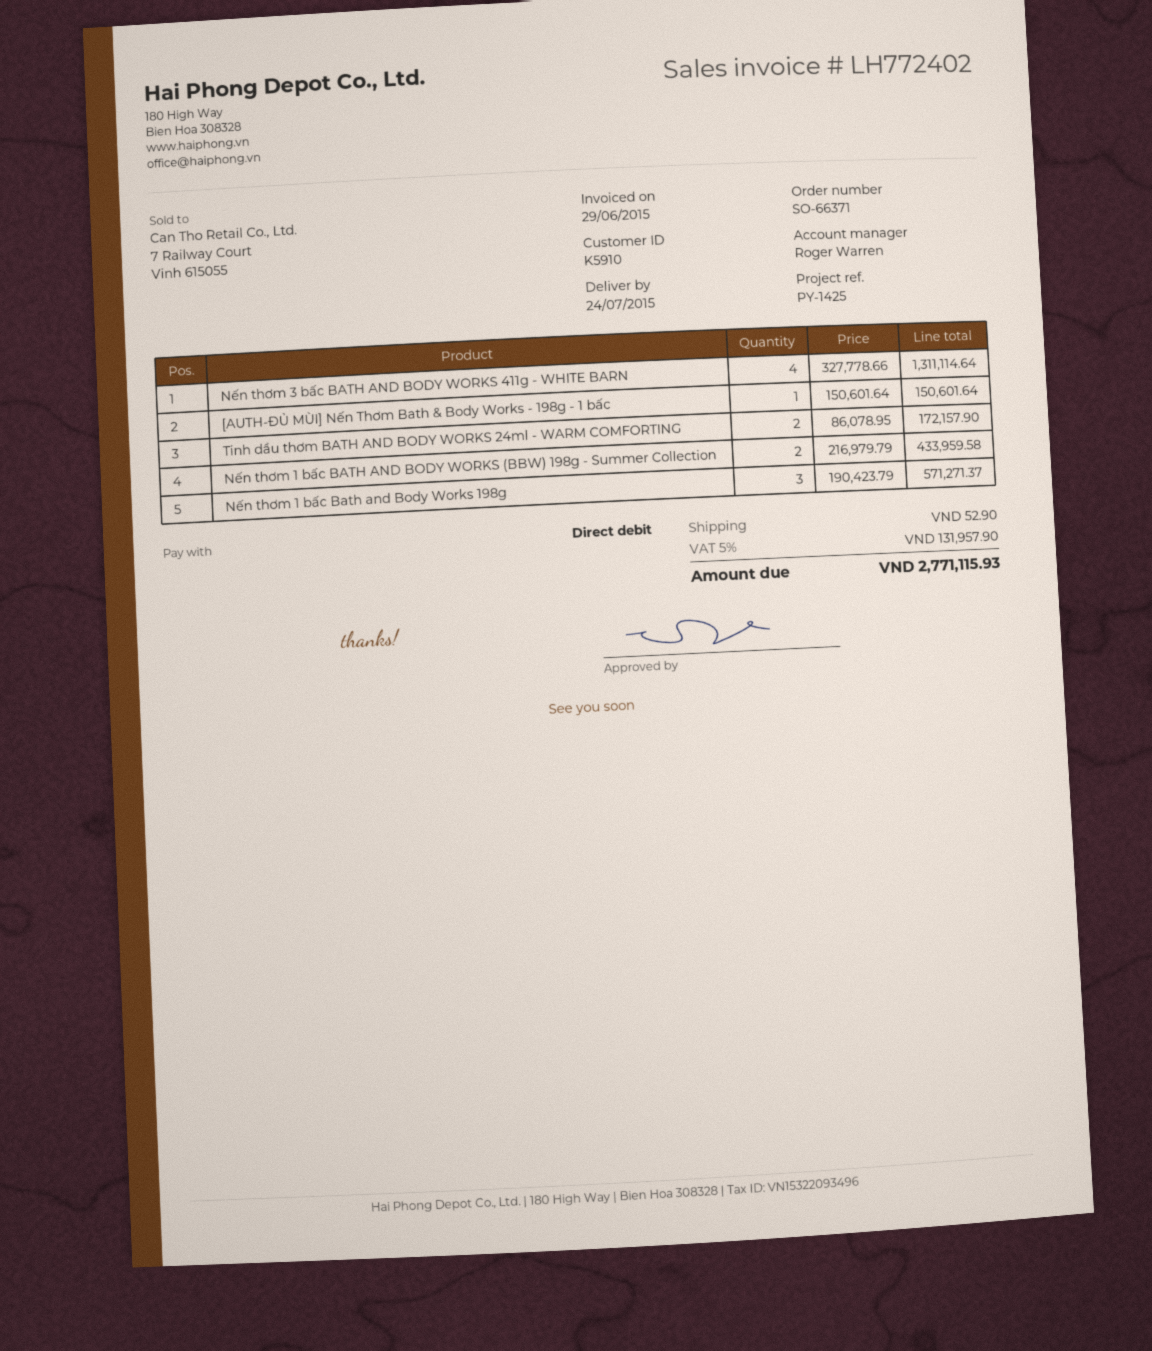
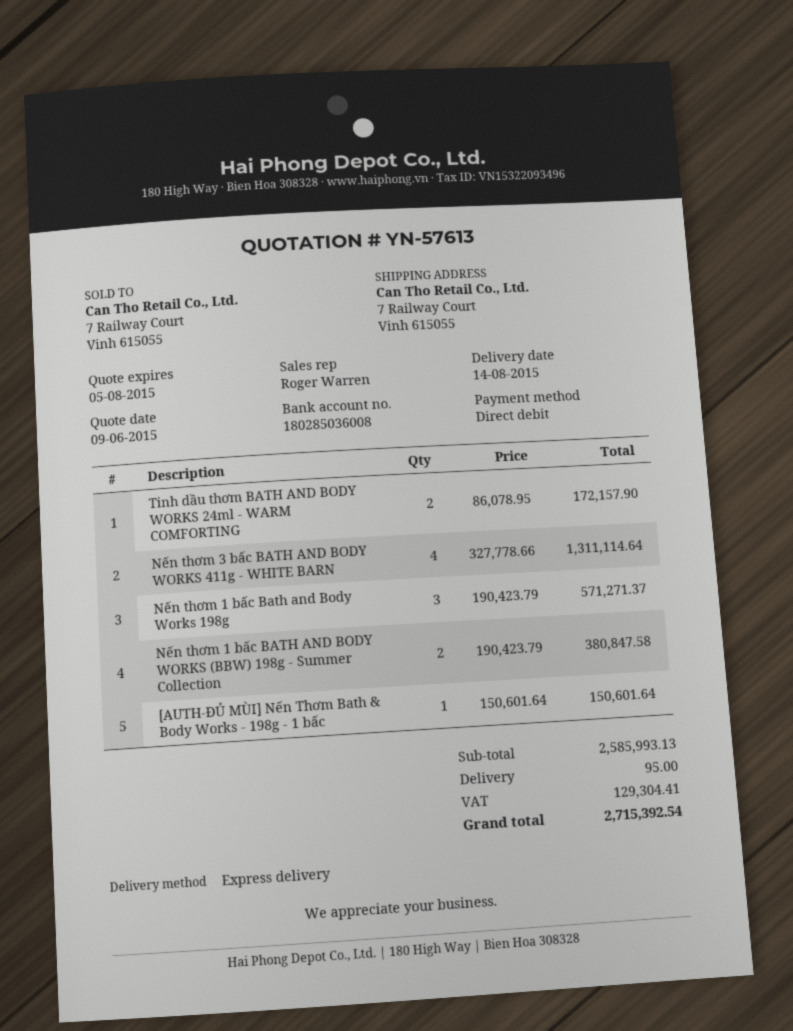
delivery date: 2015-07-24 -> 2015-08-14
Nến thơm 1 bấc BATH AND BODY WORKS (BBW) 198g - Summer Collection: 2 x 216979.79 = 433959.58 -> 2 x 190423.79 = 380847.58
shipping: 52.90 -> 95.00
tax: 131957.90 -> 129304.41
total: 2771115.93 -> 2715392.54

